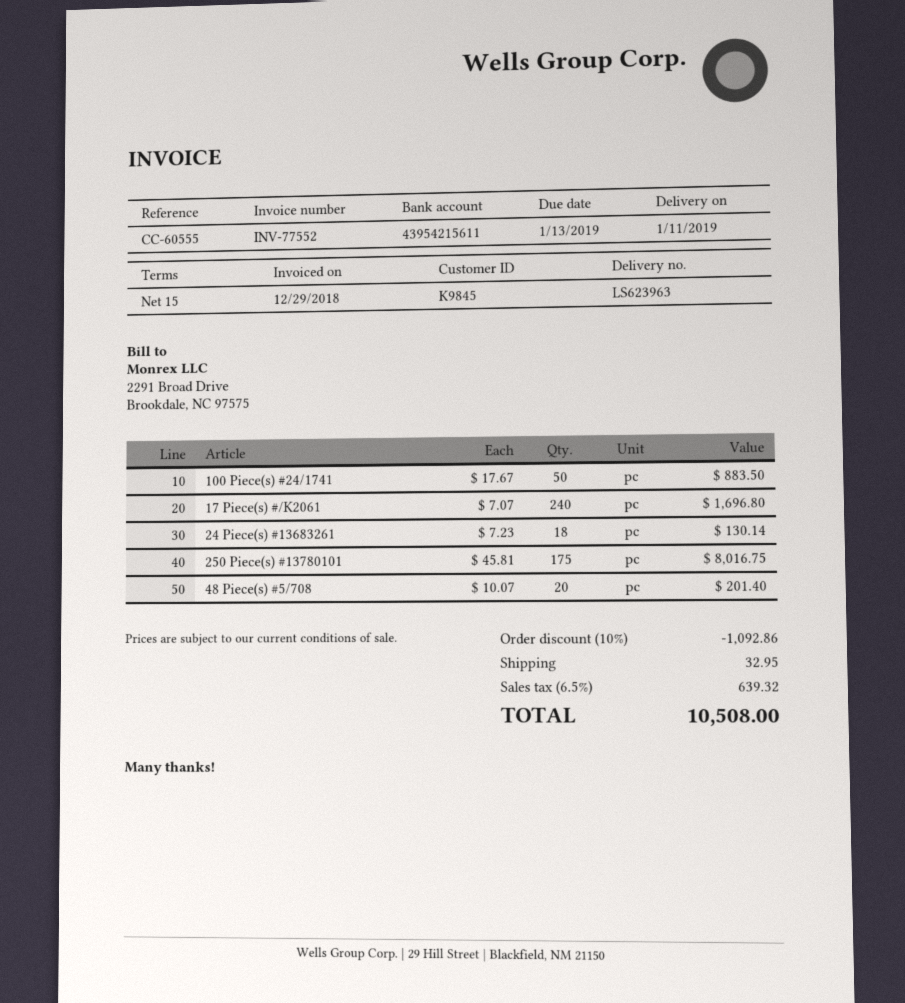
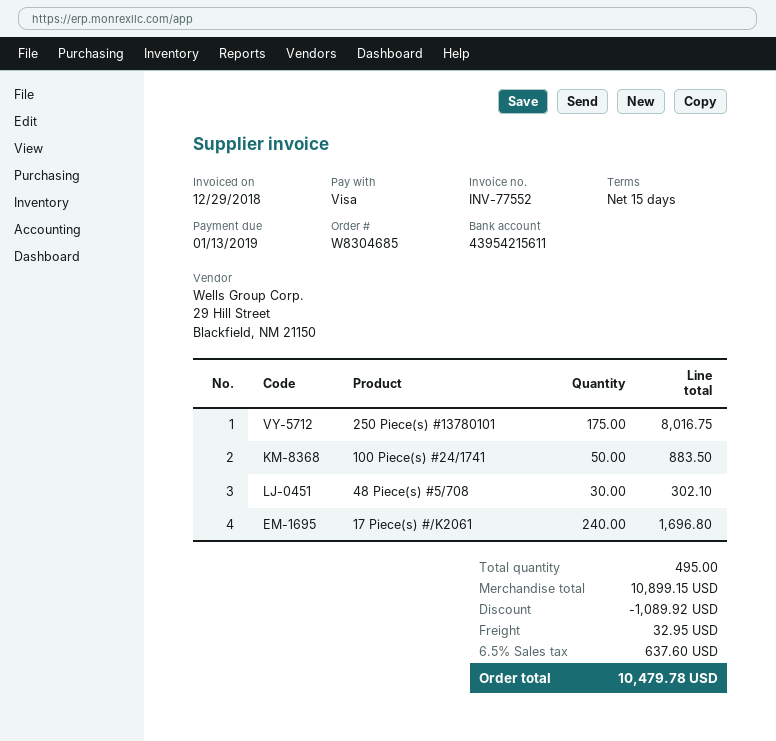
24 Piece(s) #13683261: 18 for 130.14 -> none
48 Piece(s) #5/708: 20 for 201.40 -> 30 for 302.10
discount: 1092.86 -> 1089.92
tax: 6.5% = 639.32 -> 6.5% = 637.60
total: 10508.00 -> 10479.78

